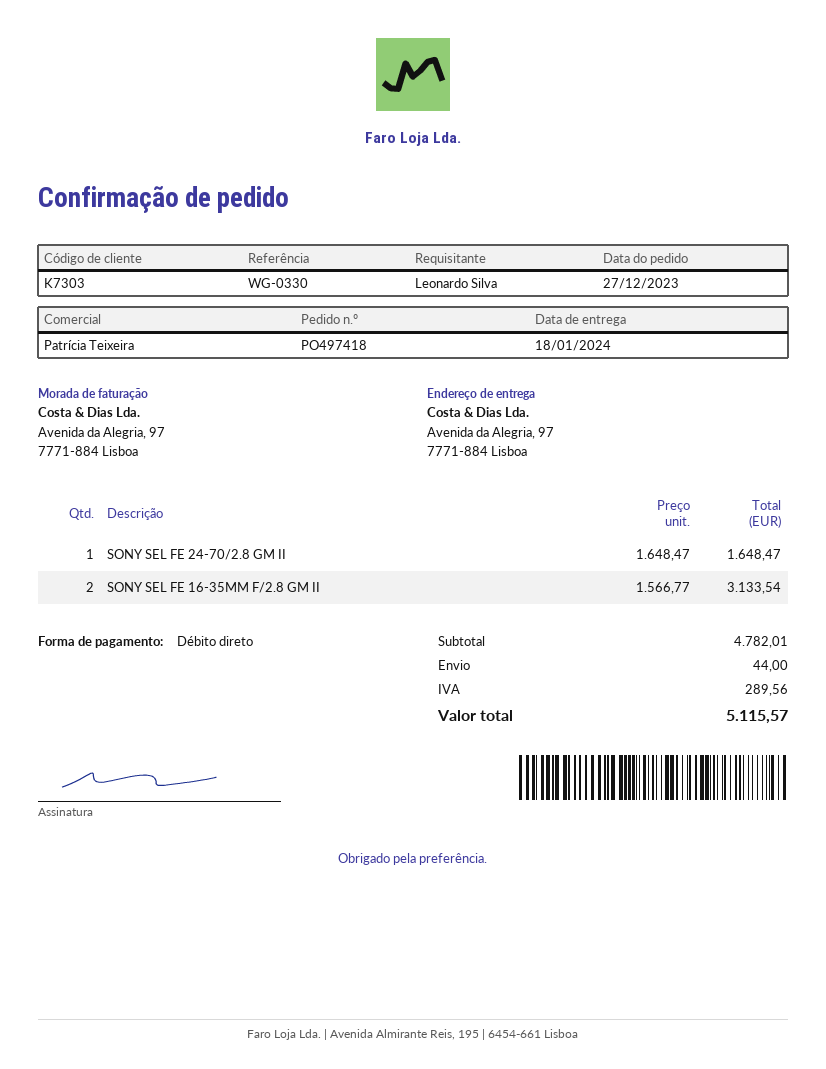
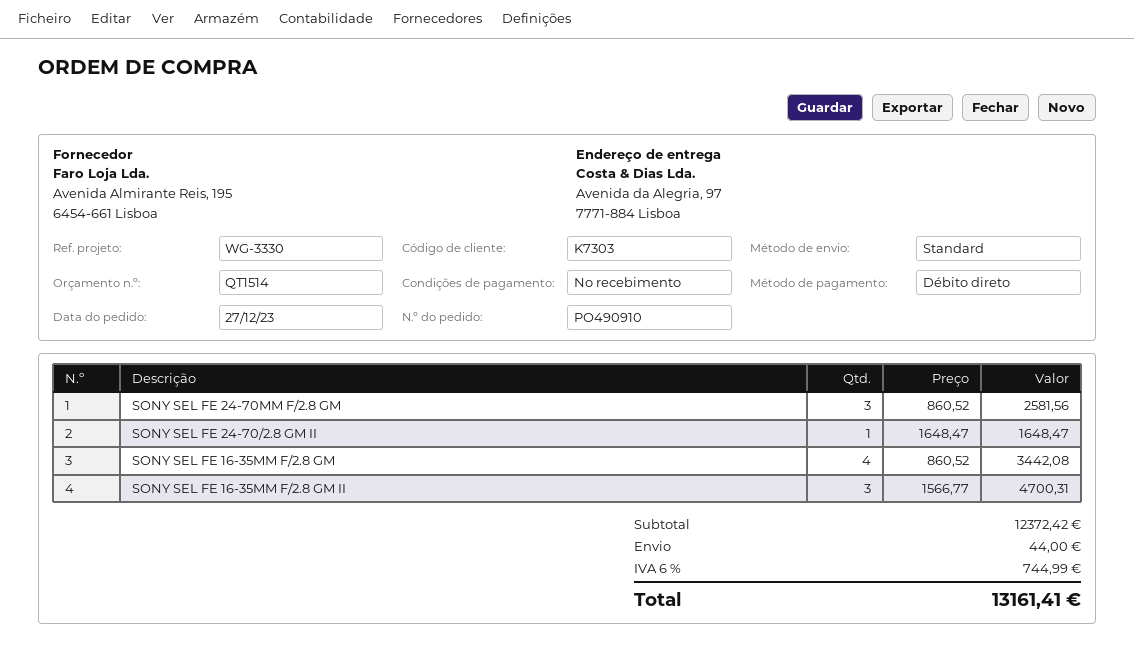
order number: PO497418 -> PO490910
reference: WG-0330 -> WG-3330
SONY SEL FE 16-35MM F/2.8 GM II: 2 x 1566.77 = 3133.54 -> 3 x 1566.77 = 4700.31
SONY SEL FE 24-70MM F/2.8 GM: none -> 3 x 860.52 = 2581.56
SONY SEL FE 16-35MM F/2.8 GM: none -> 4 x 860.52 = 3442.08
subtotal: 4782.01 -> 12372.42
tax: 289.56 -> 744.99
total: 5115.57 -> 13161.41

